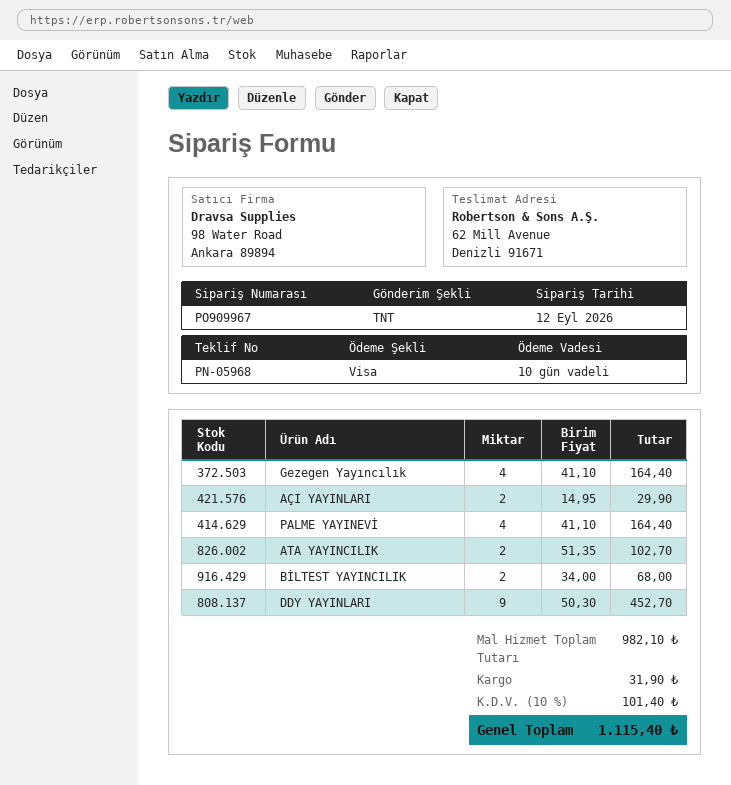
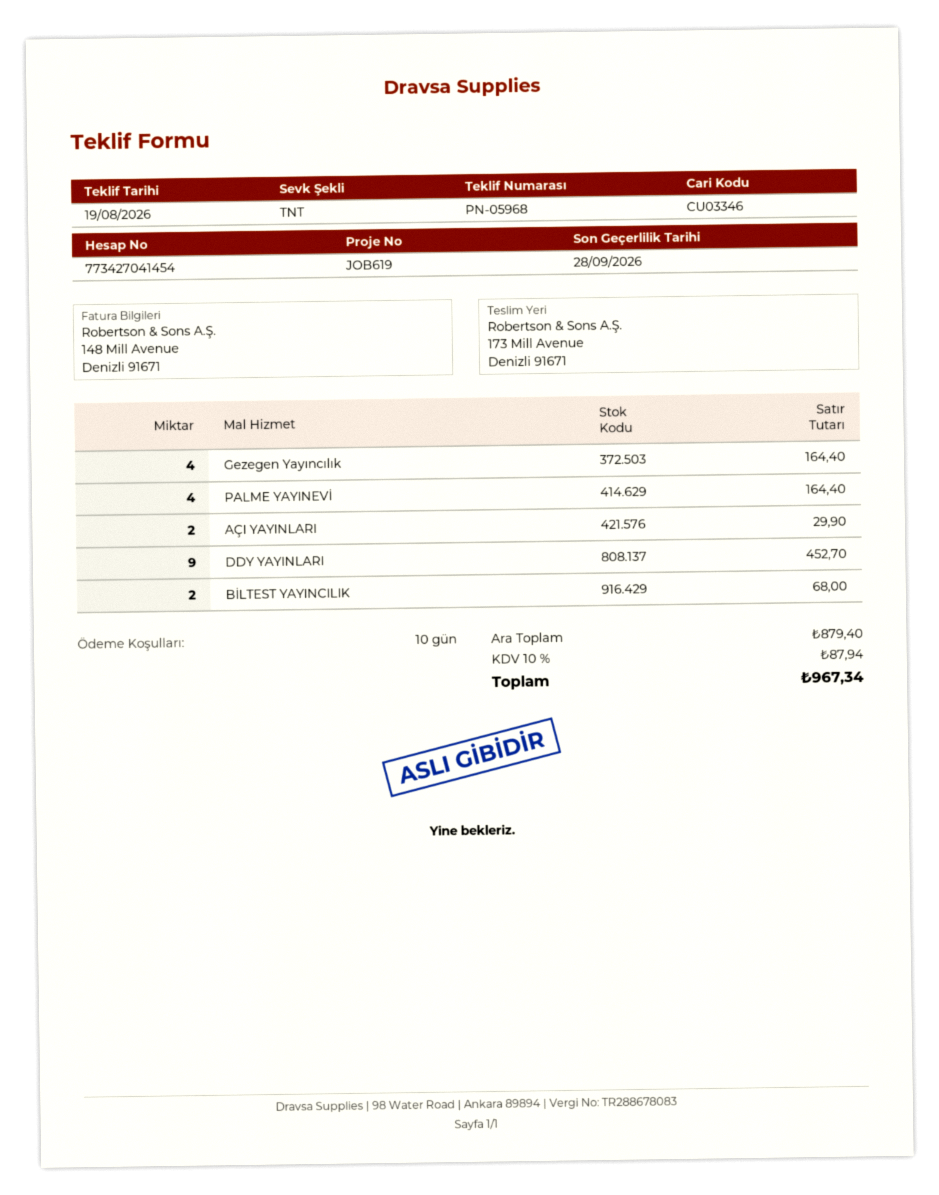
ship to: 62 Mill Avenue, Denizli 91671 -> 173 Mill Avenue, Denizli 91671
ATA YAYINCILIK: 2 for 102.70 -> none
subtotal: 982.10 -> 879.40
shipping: 31.90 -> none
tax: 10% = 101.40 -> 10% = 87.94
total: 1115.40 -> 967.34

